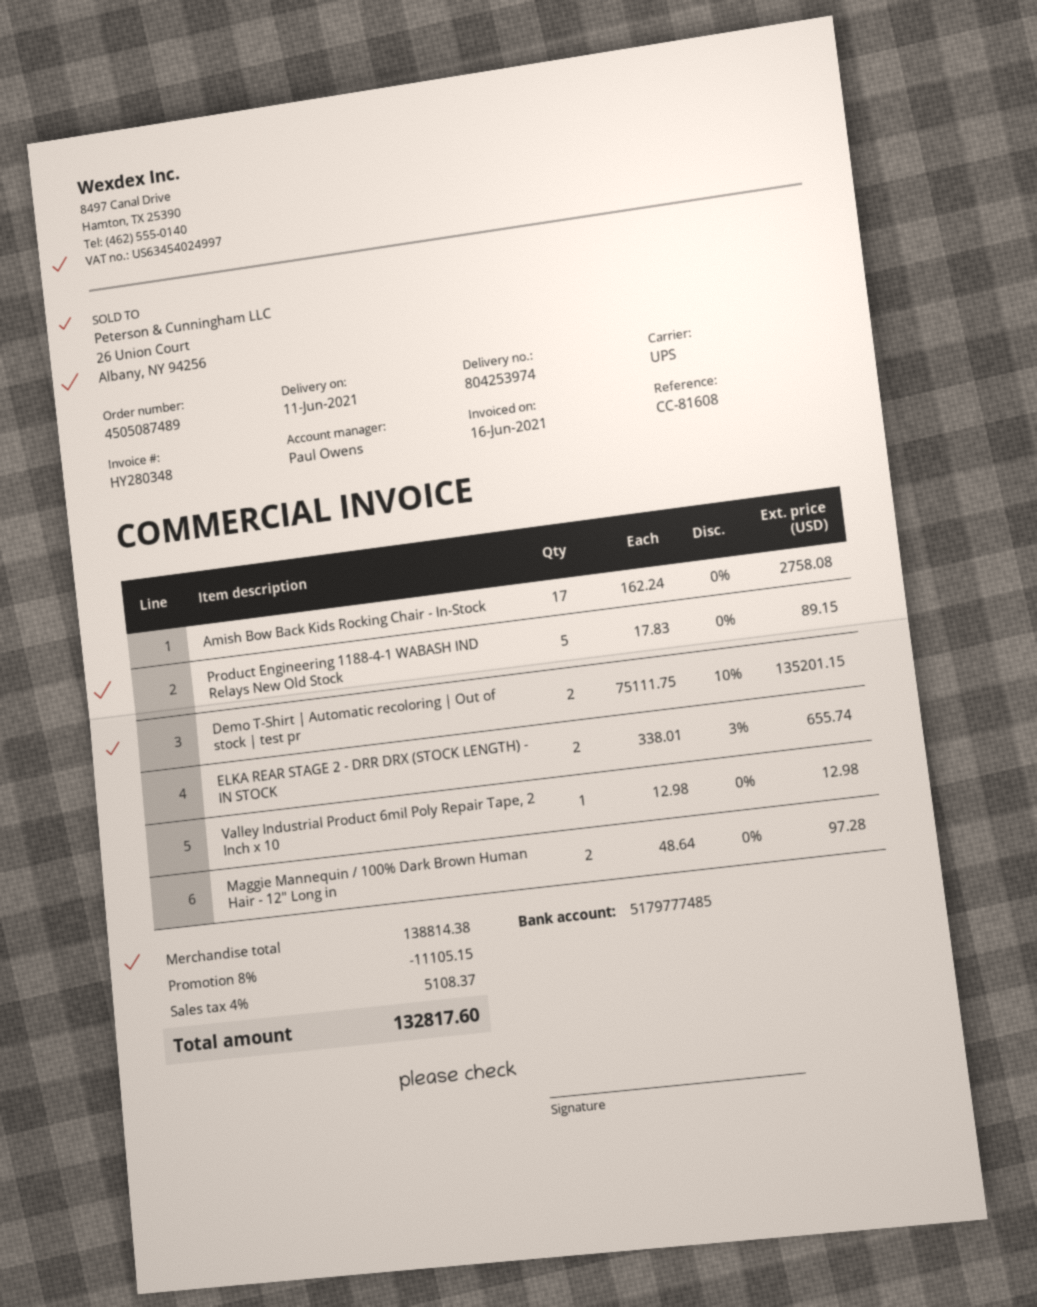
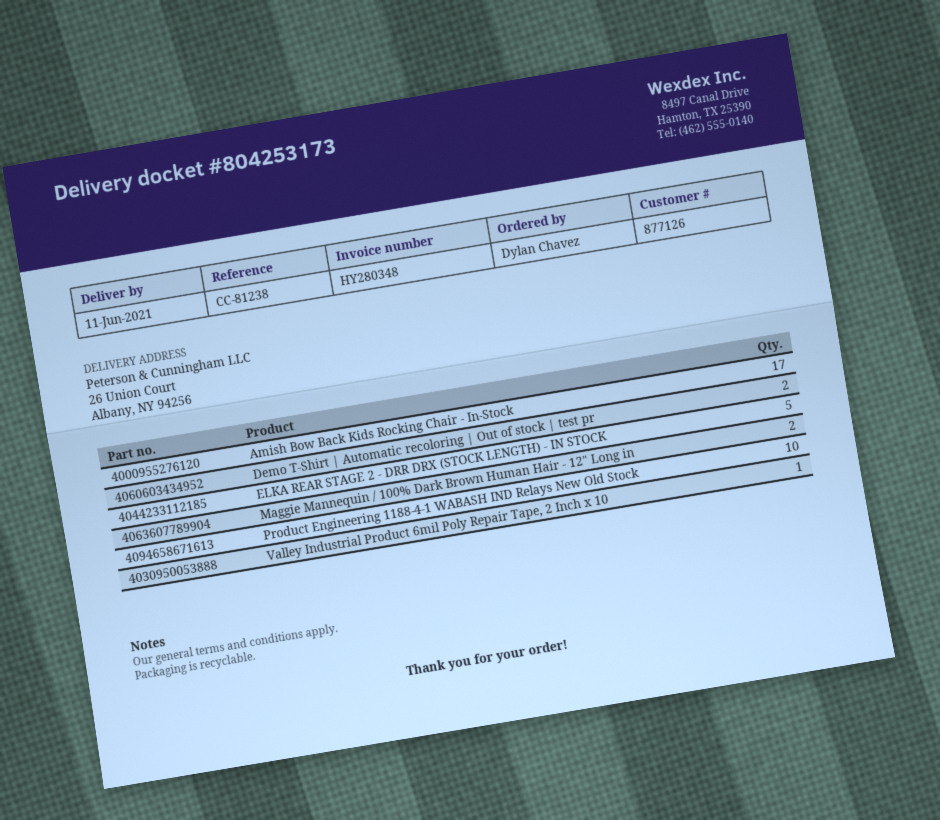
delivery note number: 804253974 -> 804253173
reference: CC-81608 -> CC-81238
Product Engineering 1188-4-1 WABASH IND Relays New Old Stock: 5 -> 10
ELKA REAR STAGE 2 - DRR DRX (STOCK LENGTH) - IN STOCK: 2 -> 5

